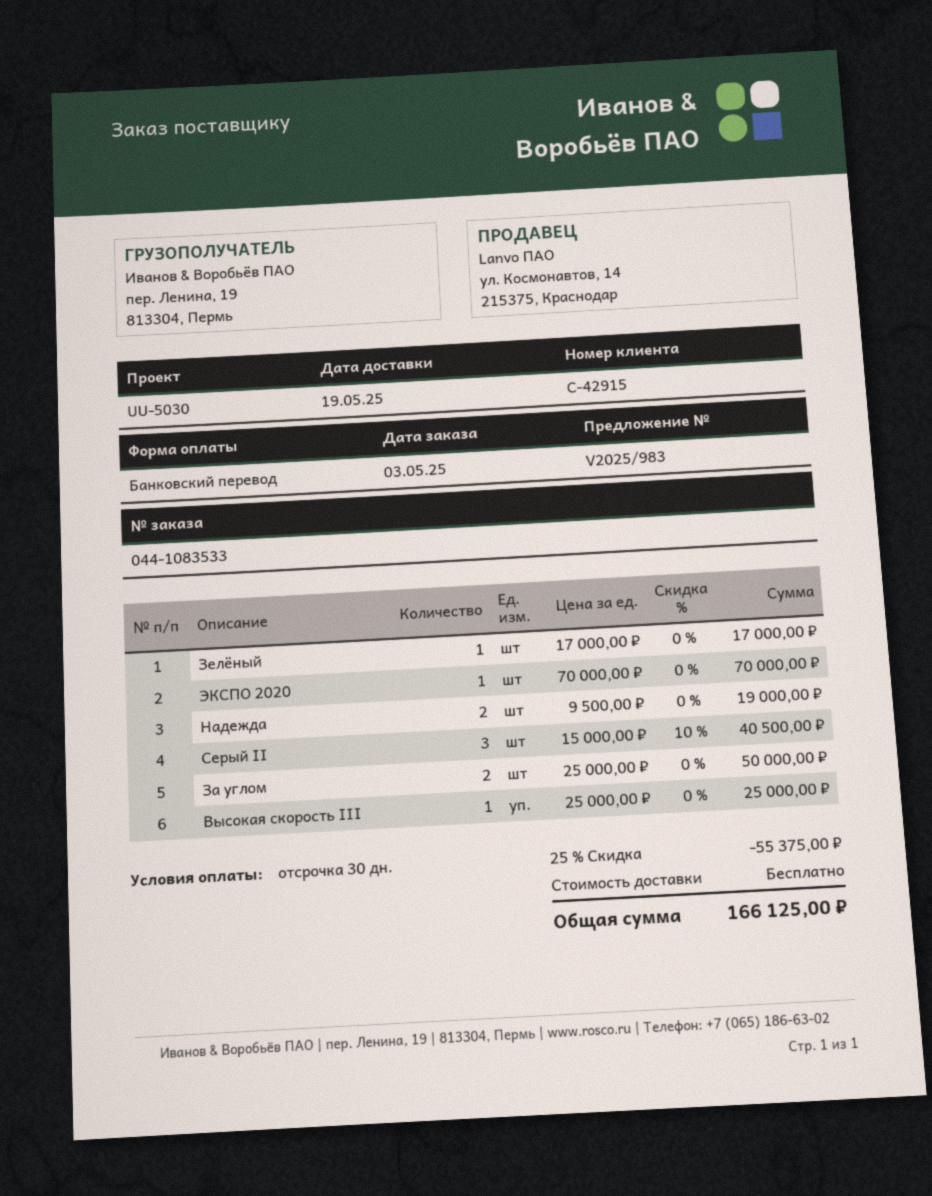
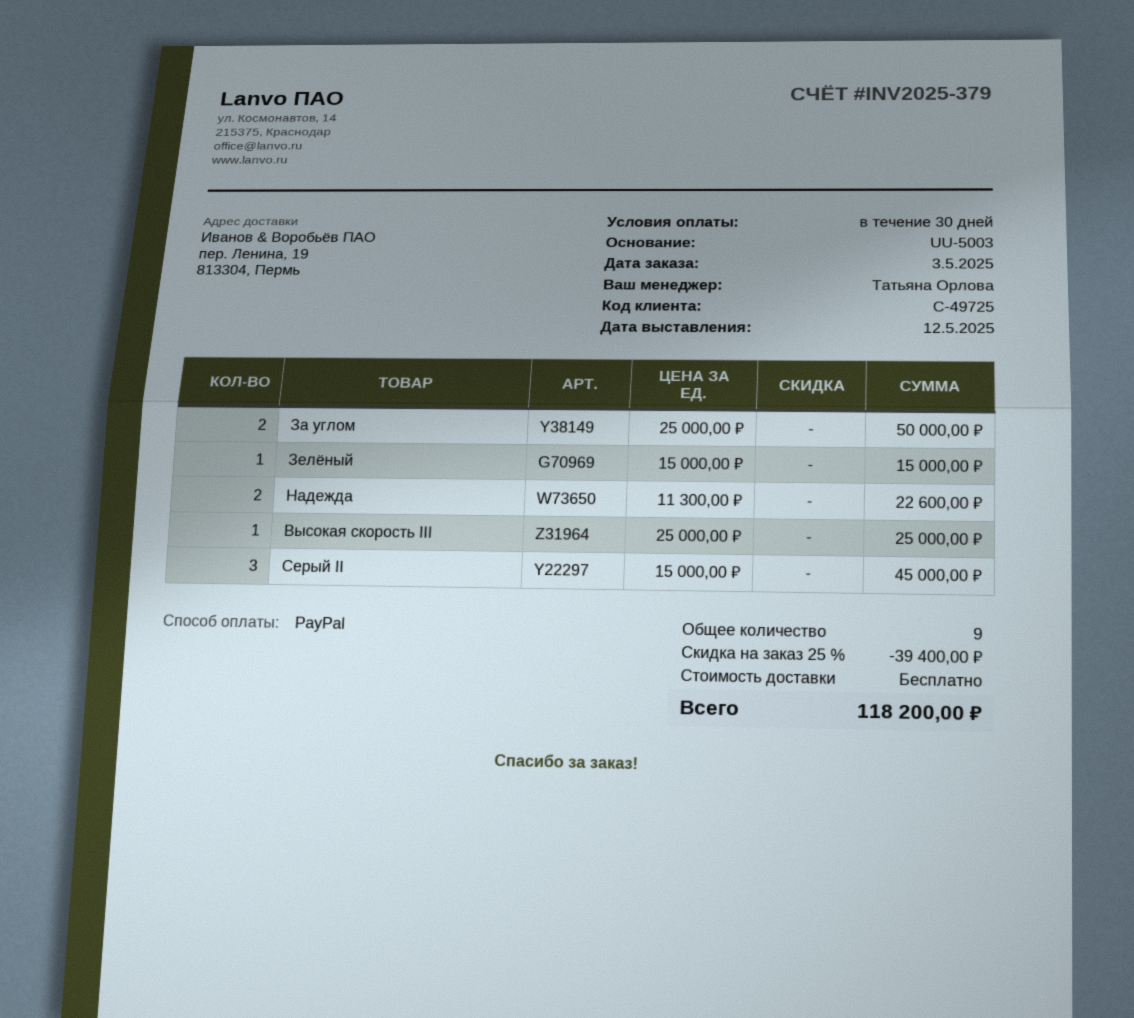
customer number: C-42915 -> C-49725
reference: UU-5030 -> UU-5003
payment method: bank transfer -> PayPal
Зелёный: 1 x 17000.00 = 17000.00 -> 1 x 15000.00 = 15000.00
ЭКСПО 2020: 1 x 70000.00 = 70000.00 -> none
Надежда: 2 x 9500.00 = 19000.00 -> 2 x 11300.00 = 22600.00
Серый II: 3 x 15000.00 - 10% = 40500.00 -> 3 x 15000.00 = 45000.00
discount: 25% = 55375.00 -> 25% = 39400.00
total: 166125.00 -> 118200.00

